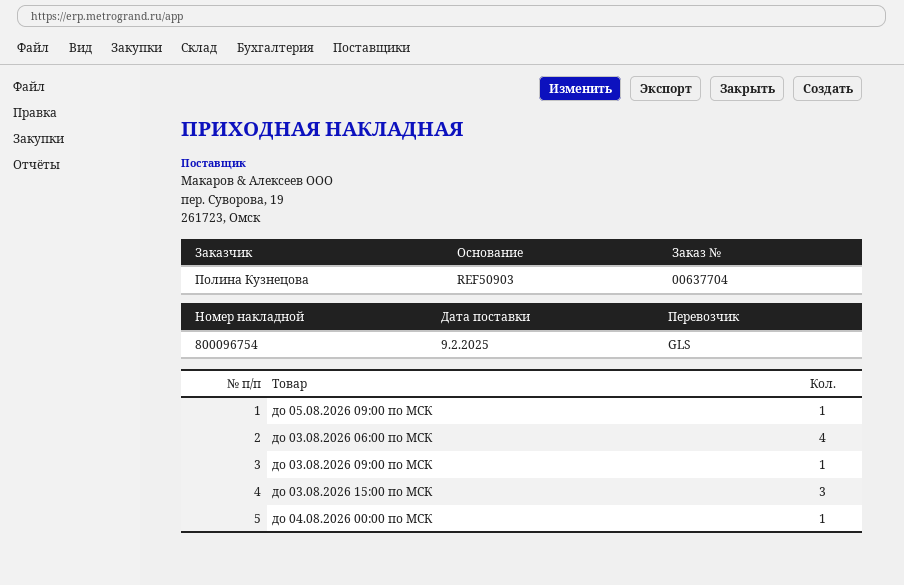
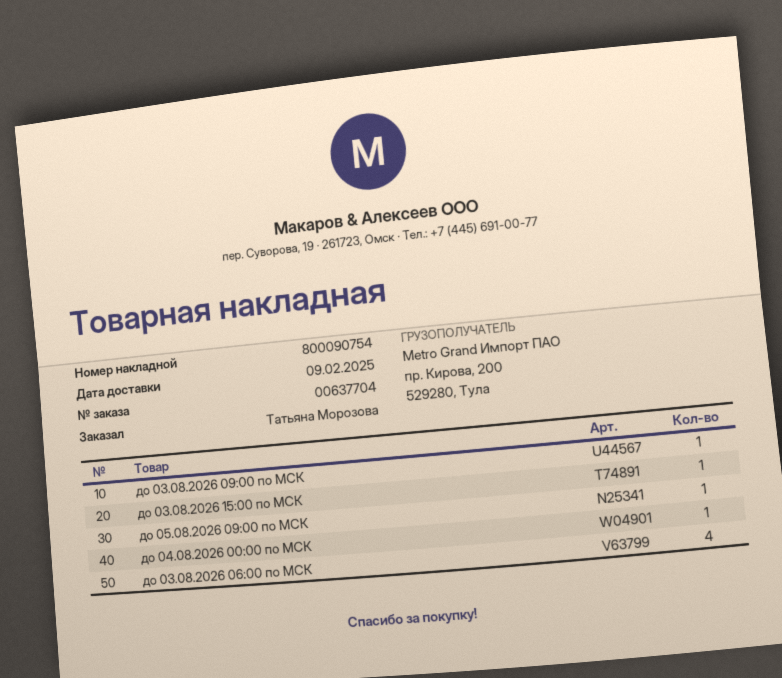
delivery note number: 800096754 -> 800090754
ordered by: Полина Кузнецова -> Татьяна Морозова
до 03.08.2026 15:00 по МСК: 3 -> 1

